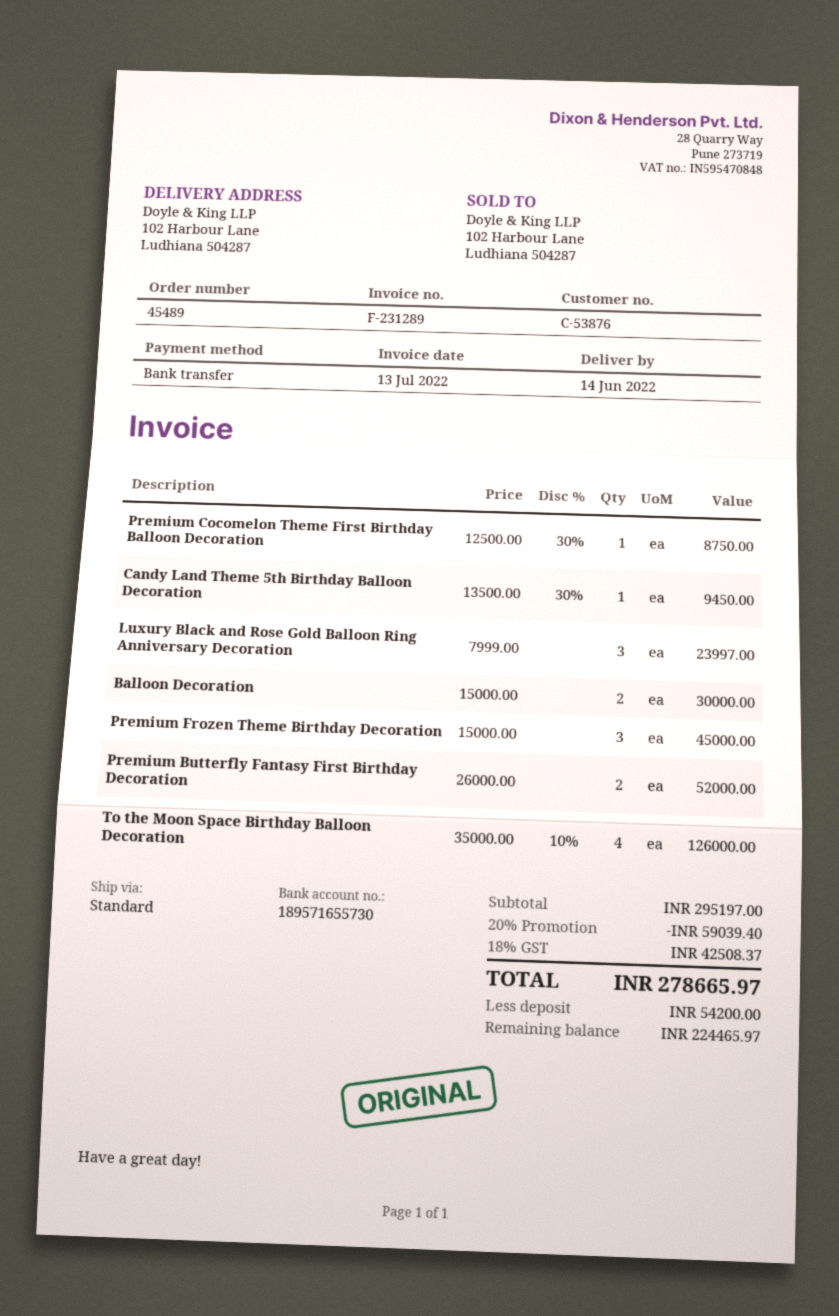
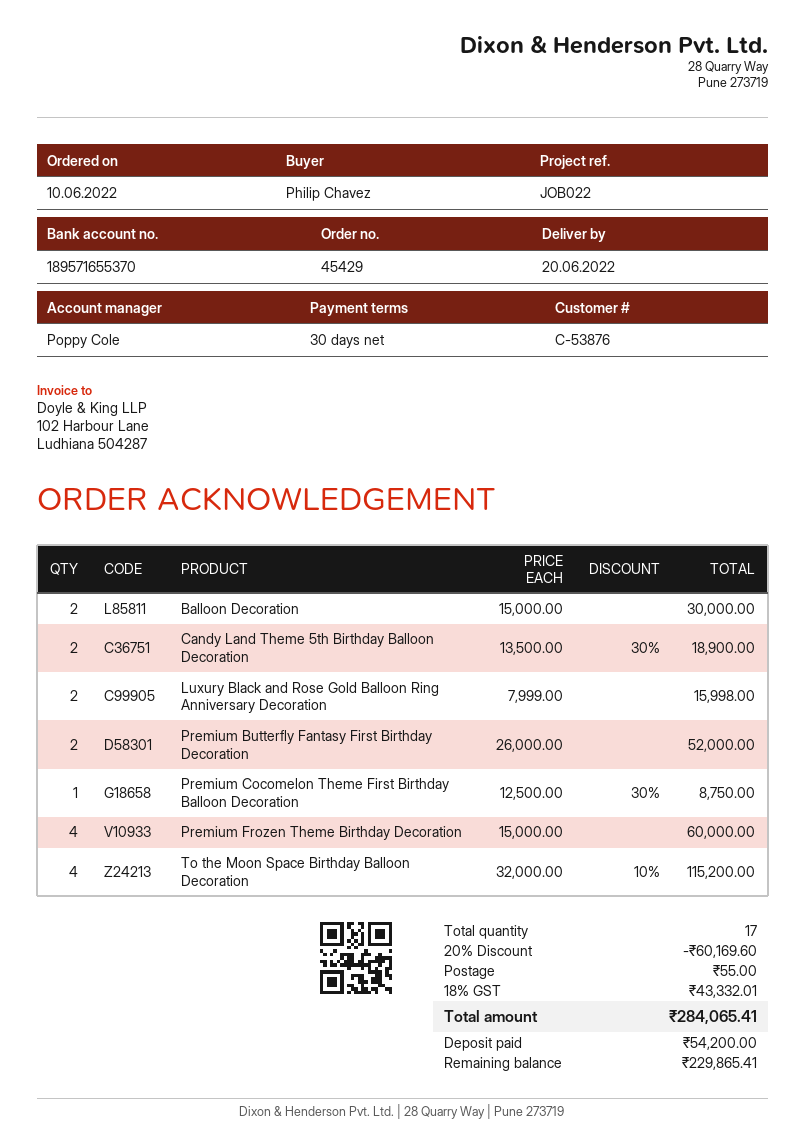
order number: 45489 -> 45429
delivery date: 2022-06-14 -> 2022-06-20
bank account: 189571655730 -> 189571655370
Candy Land Theme 5th Birthday Balloon Decoration: 1 x 13500.00 - 30% = 9450.00 -> 2 x 13500.00 - 30% = 18900.00
Luxury Black and Rose Gold Balloon Ring Anniversary Decoration: 3 x 7999.00 = 23997.00 -> 2 x 7999.00 = 15998.00
Premium Frozen Theme Birthday Decoration: 3 x 15000.00 = 45000.00 -> 4 x 15000.00 = 60000.00
To the Moon Space Birthday Balloon Decoration: 4 x 35000.00 - 10% = 126000.00 -> 4 x 32000.00 - 10% = 115200.00
discount: 20% = 59039.40 -> 20% = 60169.60
shipping: none -> 55.00
tax: 18% = 42508.37 -> 18% = 43332.01
total: 278665.97 -> 284065.41
balance: 224465.97 -> 229865.41

